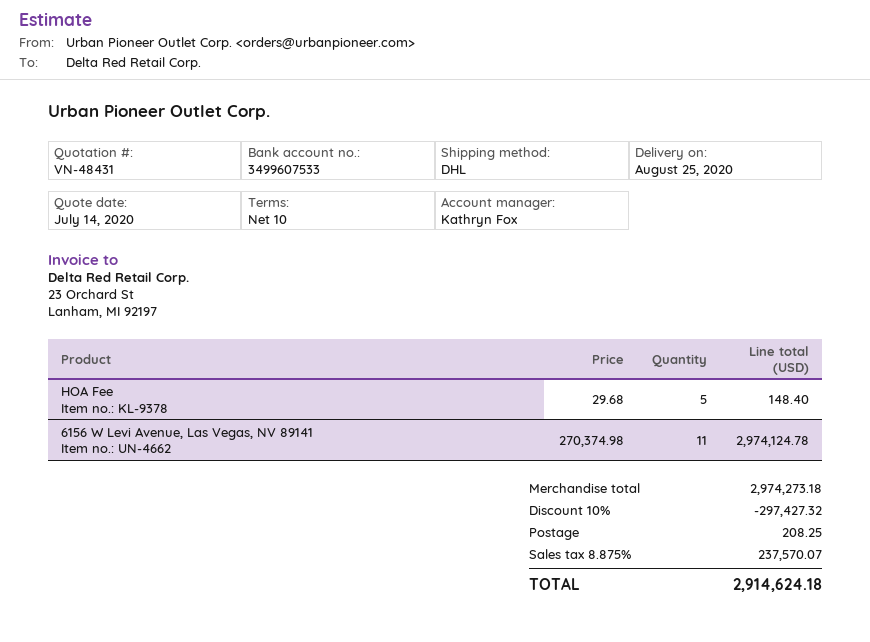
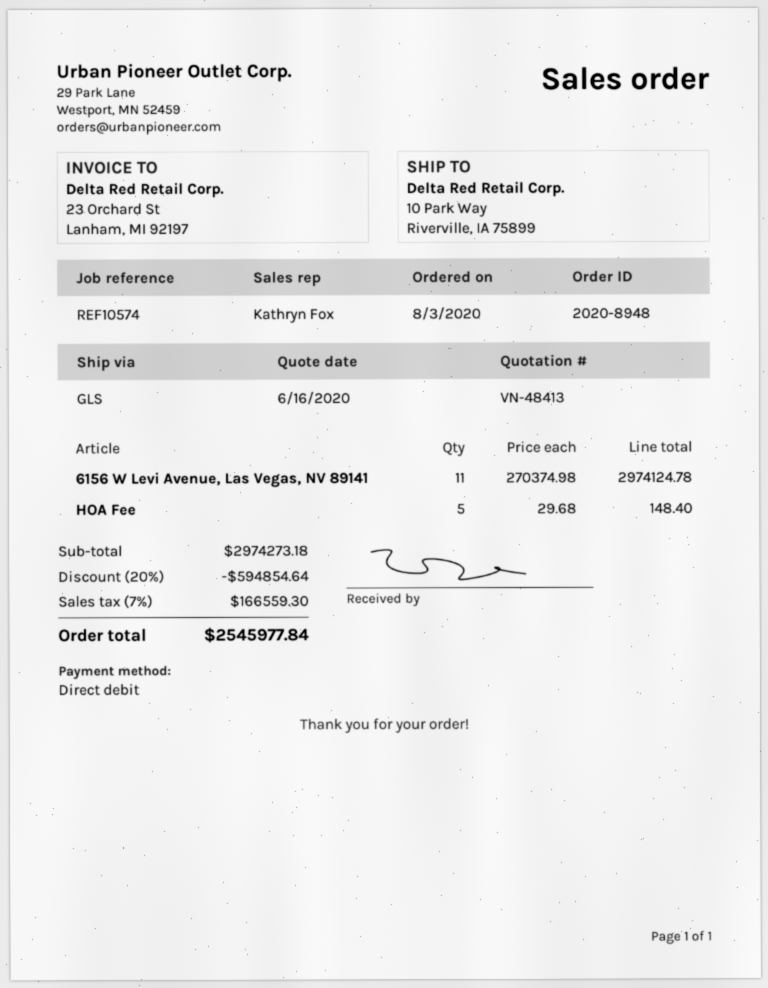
quote number: VN-48431 -> VN-48413
quote date: 2020-07-14 -> 2020-06-16
shipping method: DHL -> GLS
discount: 10% = 297427.32 -> 20% = 594854.64
shipping: 208.25 -> none
tax: 8.875% = 237570.07 -> 7% = 166559.30
total: 2914624.18 -> 2545977.84

